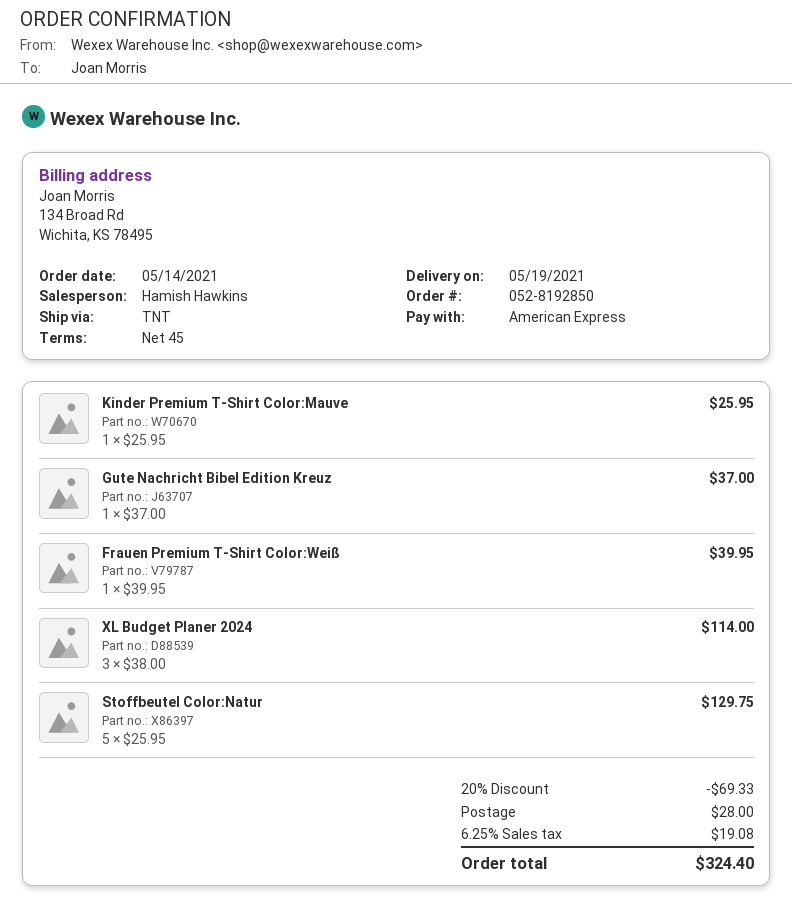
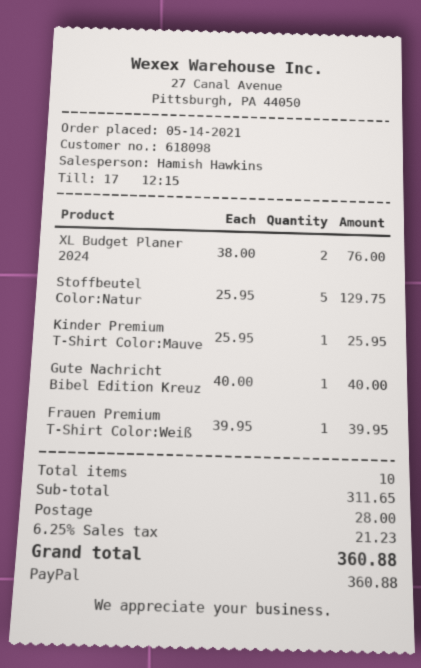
payment method: American Express -> PayPal
Gute Nachricht Bibel Edition Kreuz: 1 x 37.00 = 37.00 -> 1 x 40.00 = 40.00
XL Budget Planer 2024: 3 x 38.00 = 114.00 -> 2 x 38.00 = 76.00
discount: 20% = 69.33 -> none
tax: 6.25% = 19.08 -> 6.25% = 21.23
total: 324.40 -> 360.88

